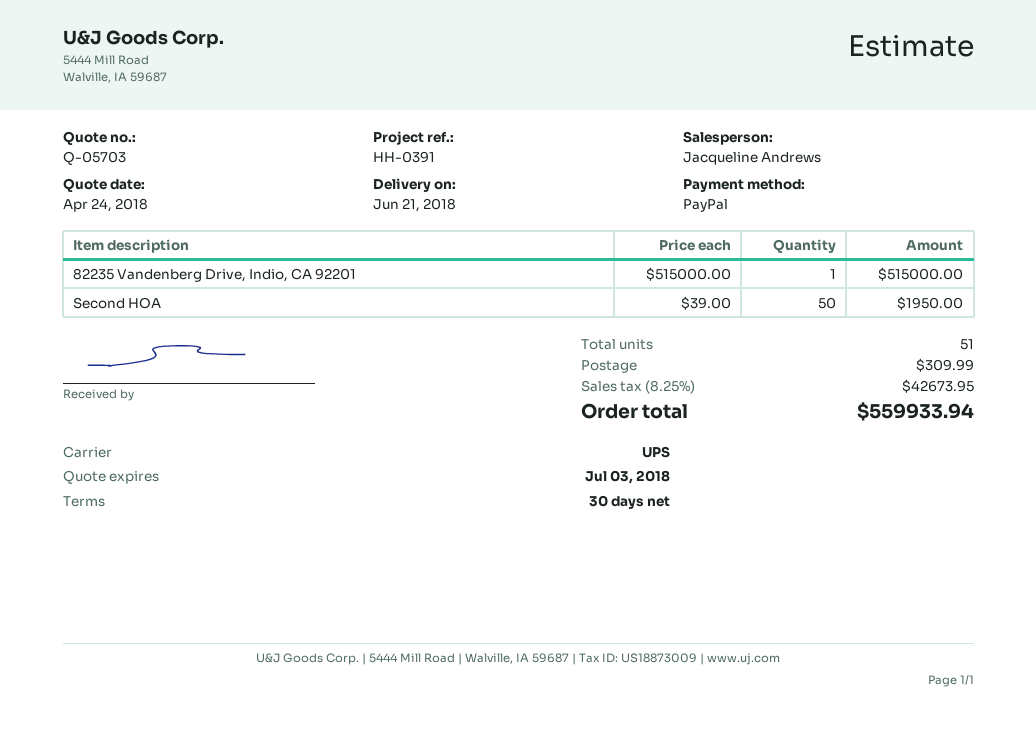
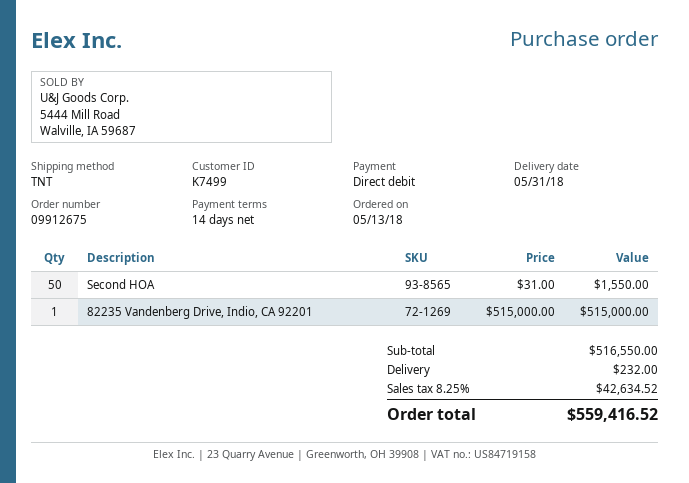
delivery date: 2018-06-21 -> 2018-05-31
payment terms: 30 days -> 14 days
payment method: PayPal -> direct debit
shipping method: UPS -> TNT
Second HOA: 50 x 39.00 = 1950.00 -> 50 x 31.00 = 1550.00
shipping: 309.99 -> 232.00
tax: 8.25% = 42673.95 -> 8.25% = 42634.52
total: 559933.94 -> 559416.52

